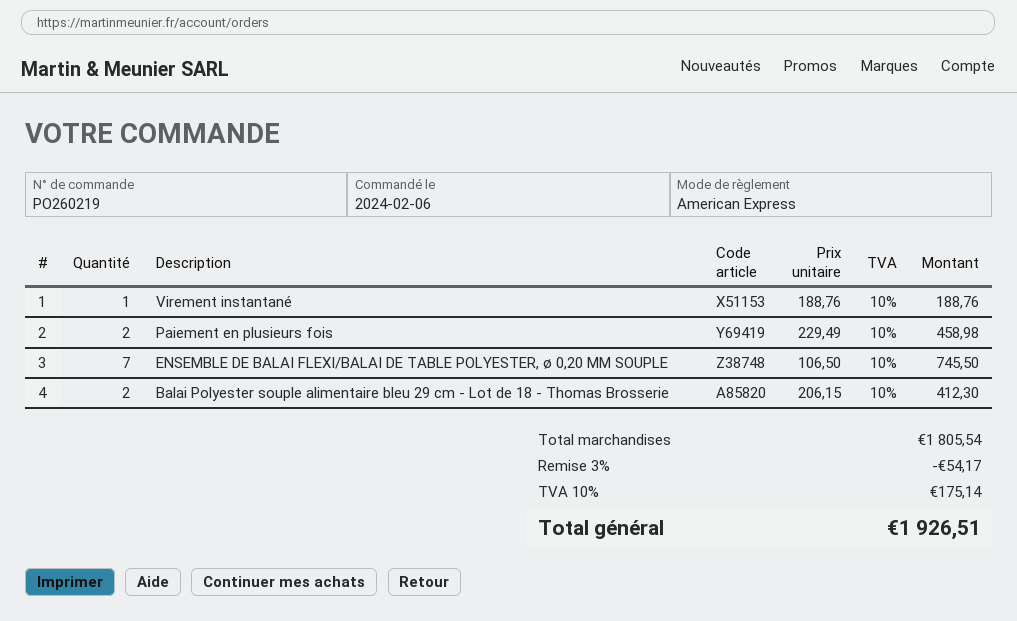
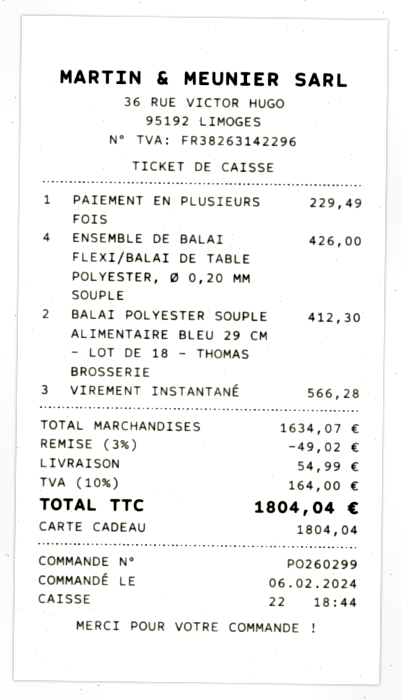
order number: PO260219 -> PO260299
payment method: American Express -> gift card
Virement instantané: 1 for 188.76 -> 3 for 566.28
Paiement en plusieurs fois: 2 for 458.98 -> 1 for 229.49
ENSEMBLE DE BALAI FLEXI/BALAI DE TABLE POLYESTER, ø 0,20 MM SOUPLE: 7 for 745.50 -> 4 for 426.00
subtotal: 1805.54 -> 1634.07
discount: 3% = 54.17 -> 3% = 49.02
shipping: none -> 54.99
tax: 10% = 175.14 -> 10% = 164.00
total: 1926.51 -> 1804.04

